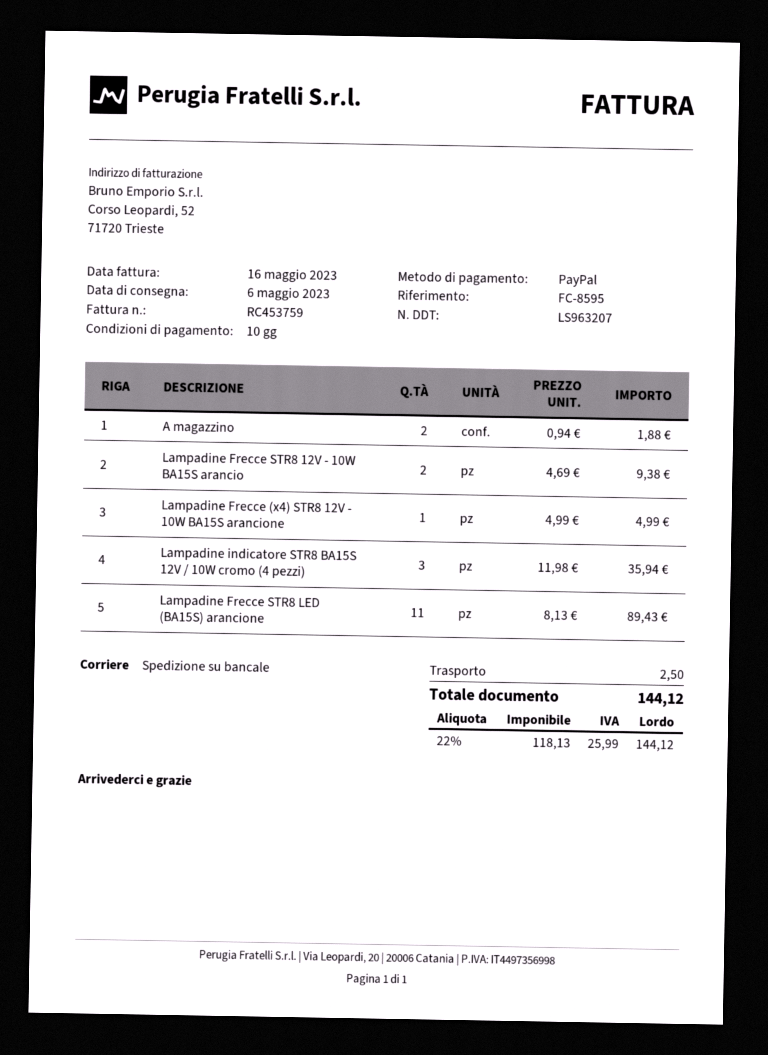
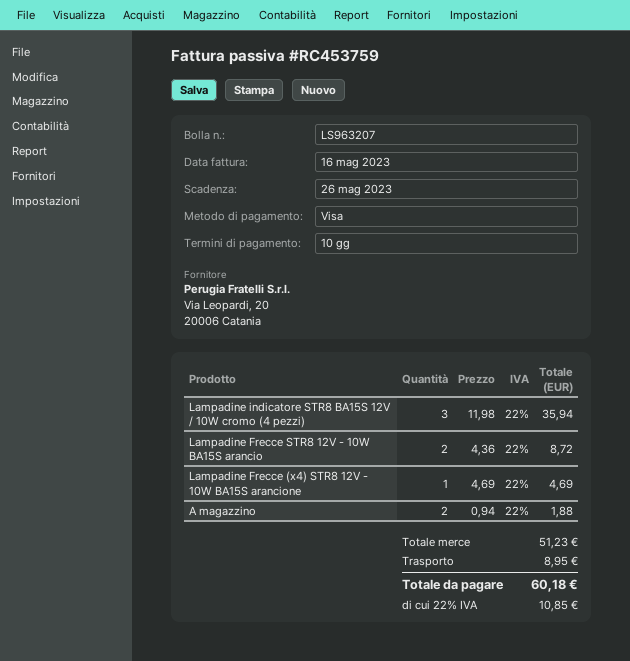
payment method: PayPal -> Visa
Lampadine Frecce STR8 12V - 10W BA15S arancio: 2 x 4.69 = 9.38 -> 2 x 4.36 = 8.72
Lampadine Frecce (x4) STR8 12V - 10W BA15S arancione: 1 x 4.99 = 4.99 -> 1 x 4.69 = 4.69
Lampadine Frecce STR8 LED (BA15S) arancione: 11 x 8.13 = 89.43 -> none
shipping: 2.50 -> 8.95
tax: 22% = 25.99 -> 22% = 10.85
total: 144.12 -> 60.18

